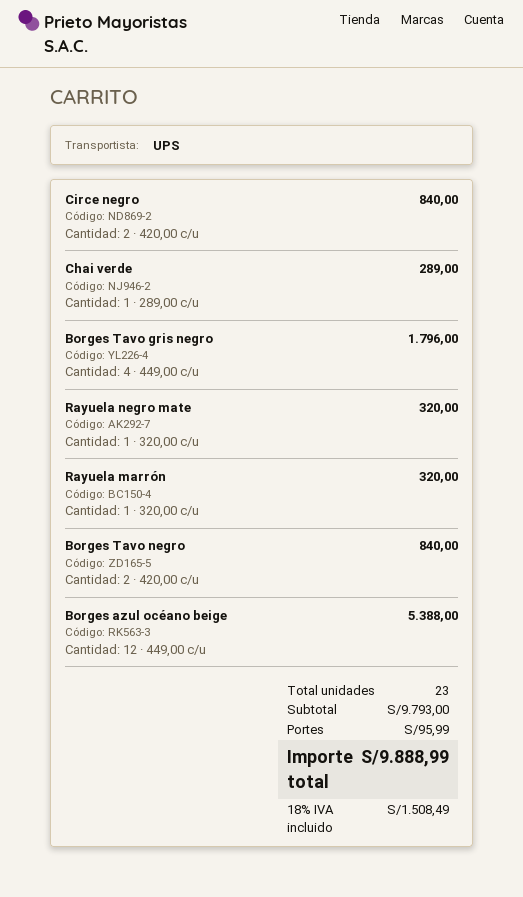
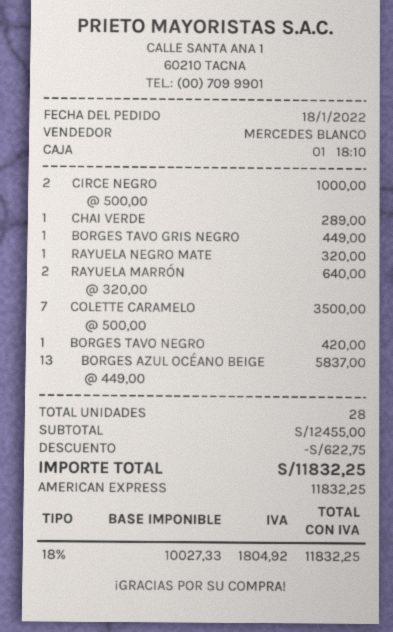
Circe negro: 2 x 420.00 = 840.00 -> 2 x 500.00 = 1000.00
Borges Tavo gris negro: 4 x 449.00 = 1796.00 -> 1 x 449.00 = 449.00
Rayuela marrón: 1 x 320.00 = 320.00 -> 2 x 320.00 = 640.00
Borges Tavo negro: 2 x 420.00 = 840.00 -> 1 x 420.00 = 420.00
Borges azul océano beige: 12 x 449.00 = 5388.00 -> 13 x 449.00 = 5837.00
COLETTE CARAMELO: none -> 7 x 500.00 = 3500.00
total quantity: 23 -> 28
subtotal: 9793.00 -> 12455.00
discount: none -> 622.75
shipping: 95.99 -> none
tax: 18% = 1508.49 -> 18% = 1804.92
total: 9888.99 -> 11832.25

